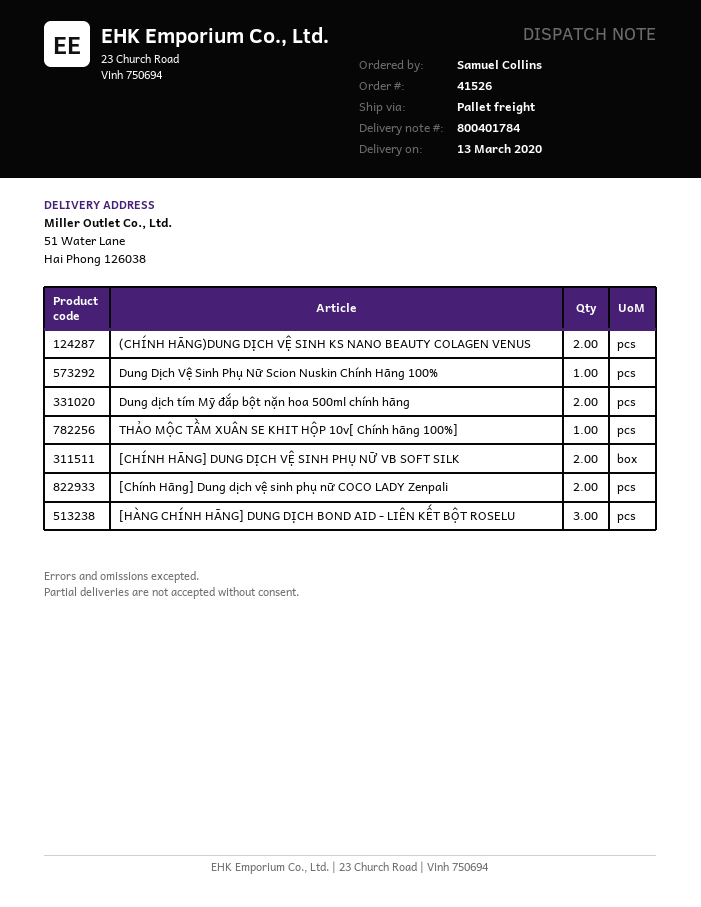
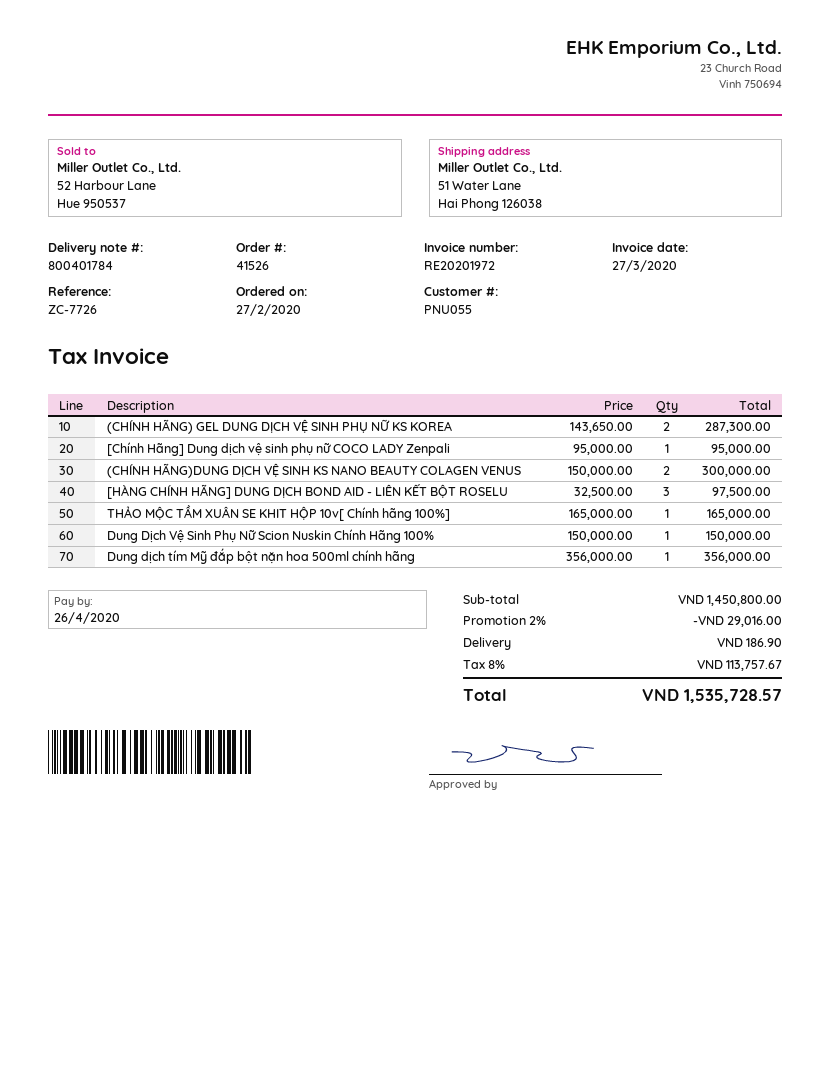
Dung dịch tím Mỹ đắp bột nặn hoa 500ml chính hãng: 2 -> 1
[CHÍNH HÃNG] DUNG DỊCH VỆ SINH PHỤ NỮ VB SOFT SILK: 2 -> none
[Chính Hãng] Dung dịch vệ sinh phụ nữ COCO LADY Zenpali: 2 -> 1
(CHÍNH HÃNG) GEL DUNG DỊCH VỆ SINH PHỤ NỮ KS KOREA: none -> 2

